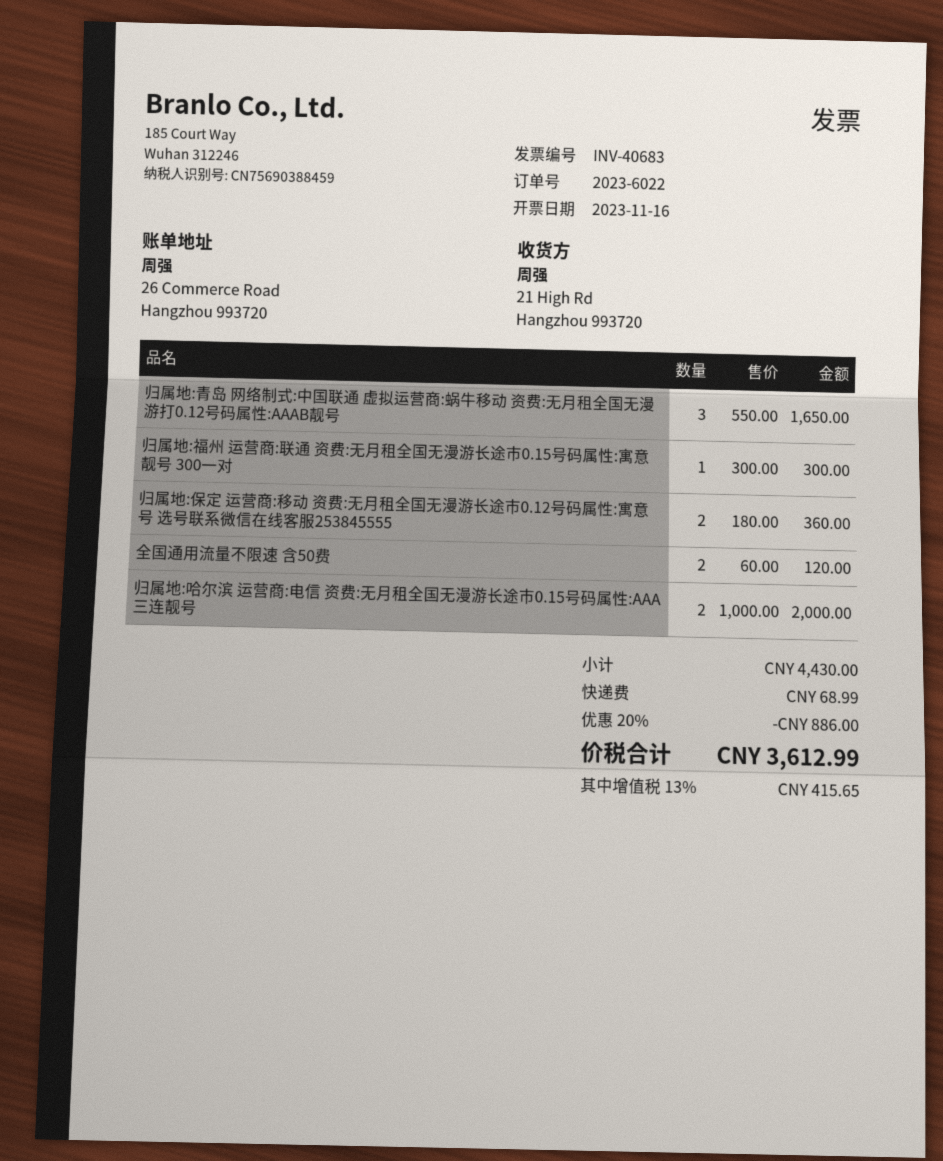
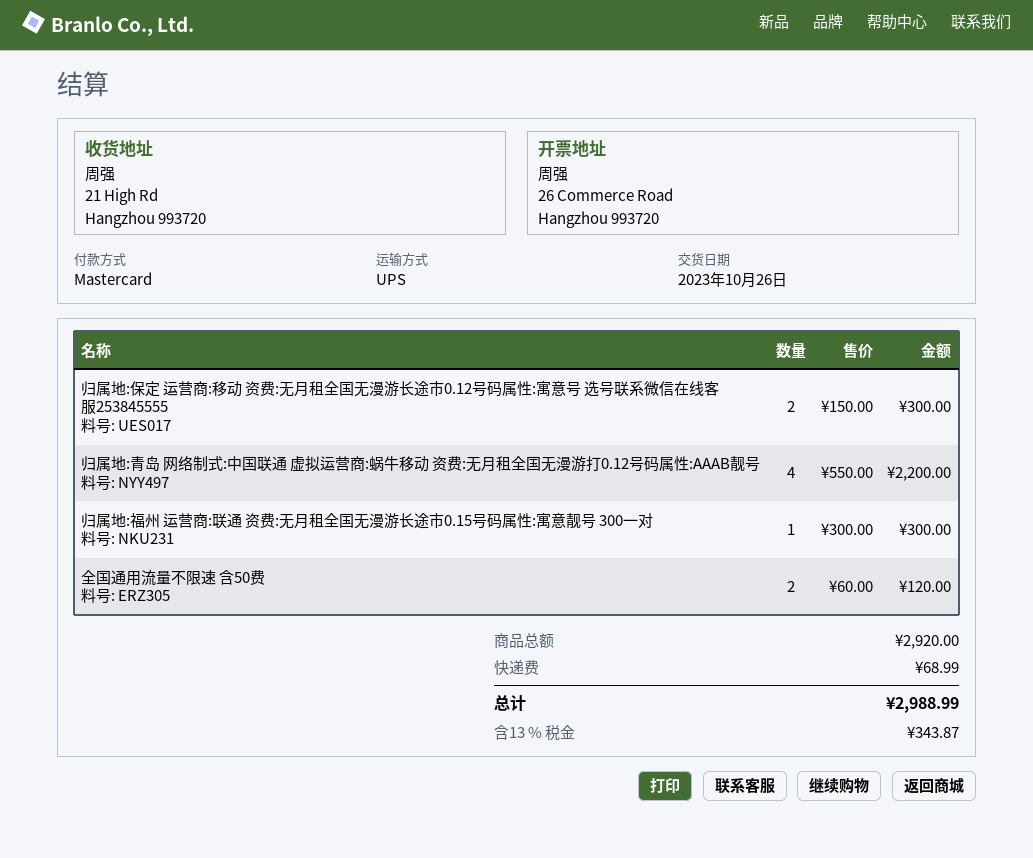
归属地:青岛 网络制式:中国联通 虚拟运营商:蜗牛移动 资费:无月租全国无漫游打0.12号码属性:AAAB靓号: 3 x 550.00 = 1650.00 -> 4 x 550.00 = 2200.00
归属地:保定 运营商:移动 资费:无月租全国无漫游长途市0.12号码属性:寓意号 选号联系微信在线客服253845555: 2 x 180.00 = 360.00 -> 2 x 150.00 = 300.00
归属地:哈尔滨 运营商:电信 资费:无月租全国无漫游长途市0.15号码属性:AAA三连靓号: 2 x 1000.00 = 2000.00 -> none
subtotal: 4430.00 -> 2920.00
discount: 20% = 886.00 -> none
tax: 13% = 415.65 -> 13% = 343.87
total: 3612.99 -> 2988.99

